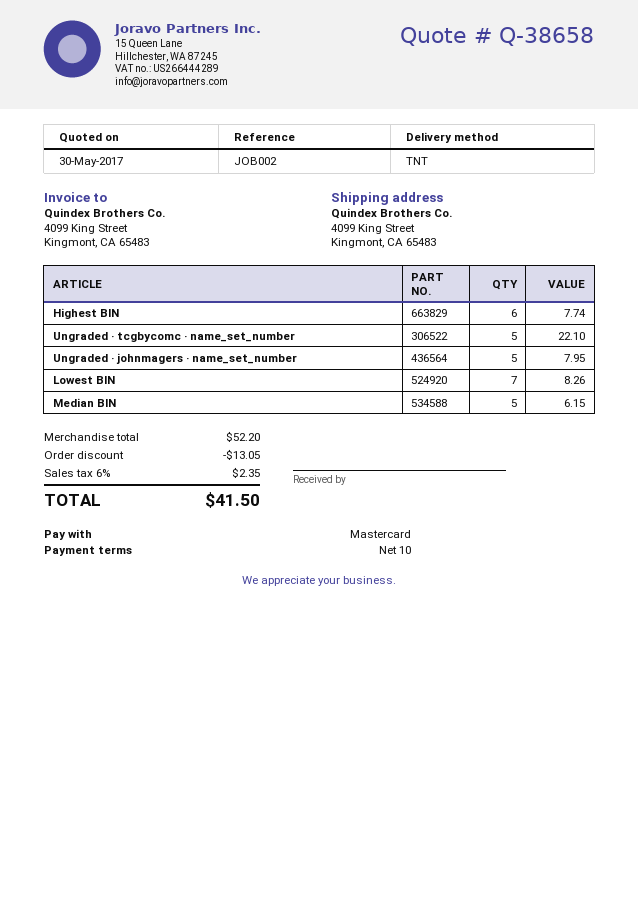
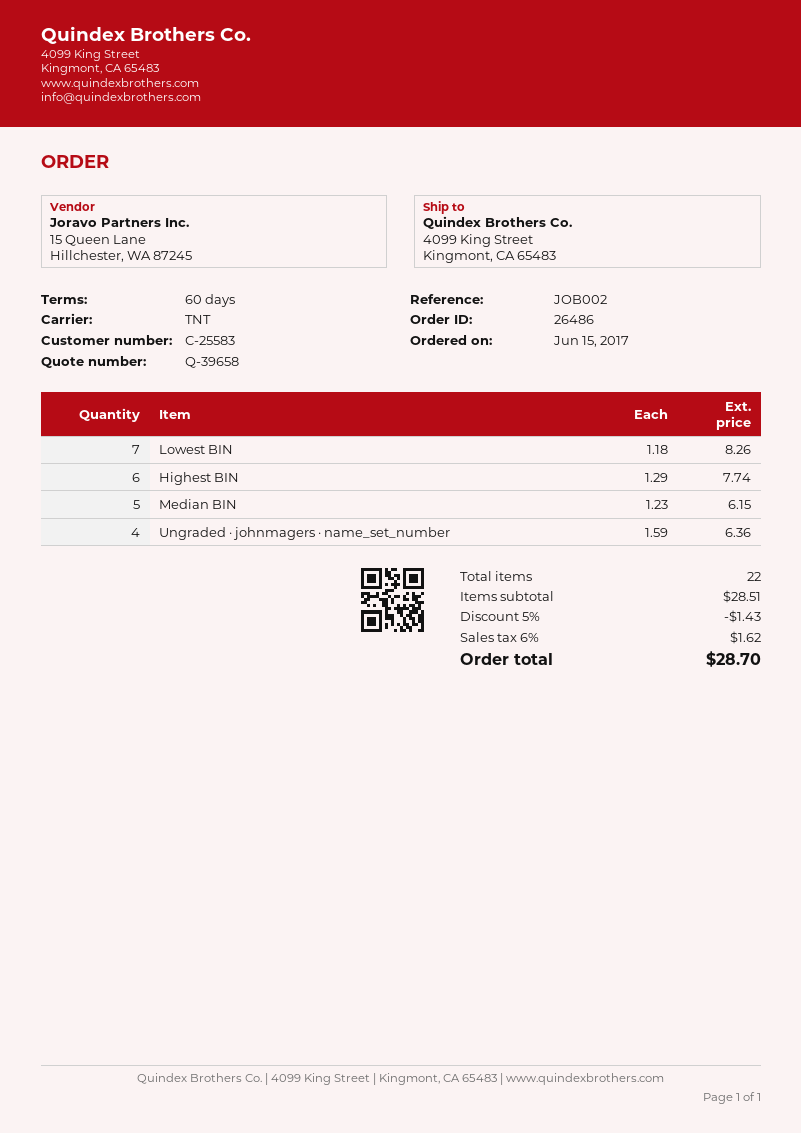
quote number: Q-38658 -> Q-39658
payment terms: 10 days -> 60 days
Ungraded · tcgbycomc · name_set_number: 5 for 22.10 -> none
Ungraded · johnmagers · name_set_number: 5 for 7.95 -> 4 for 6.36
subtotal: 52.20 -> 28.51
discount: 13.05 -> 1.43
tax: 6% = 2.35 -> 6% = 1.62
total: 41.50 -> 28.70

